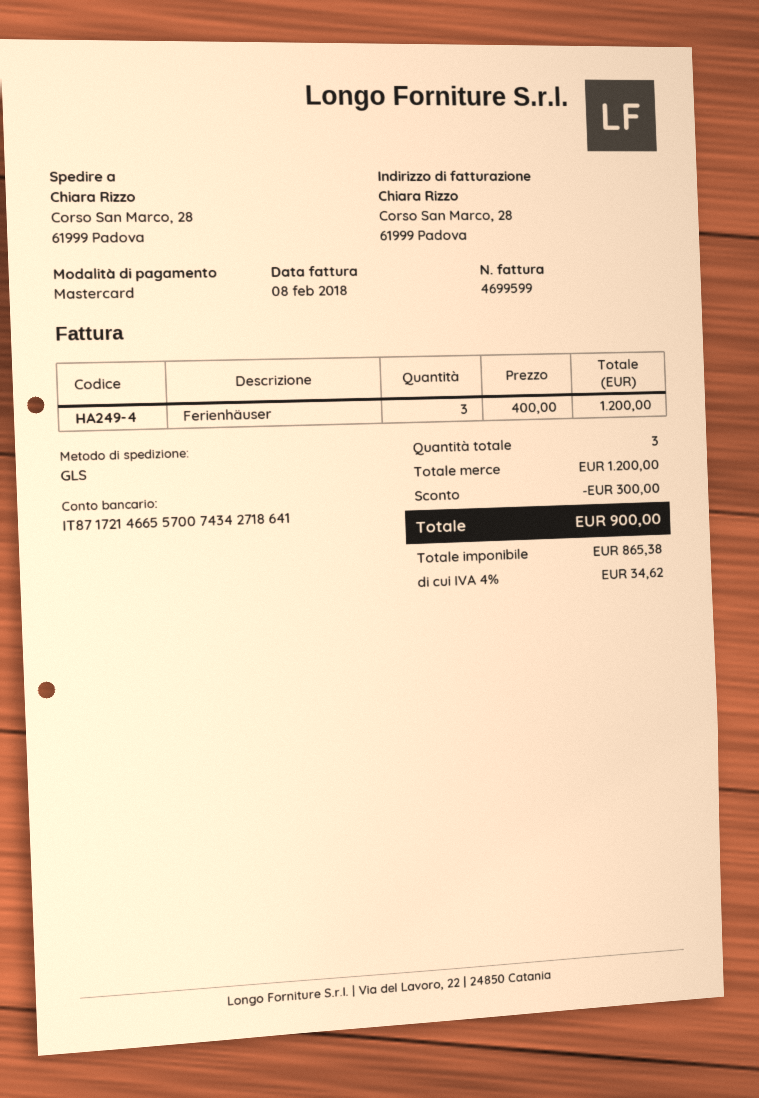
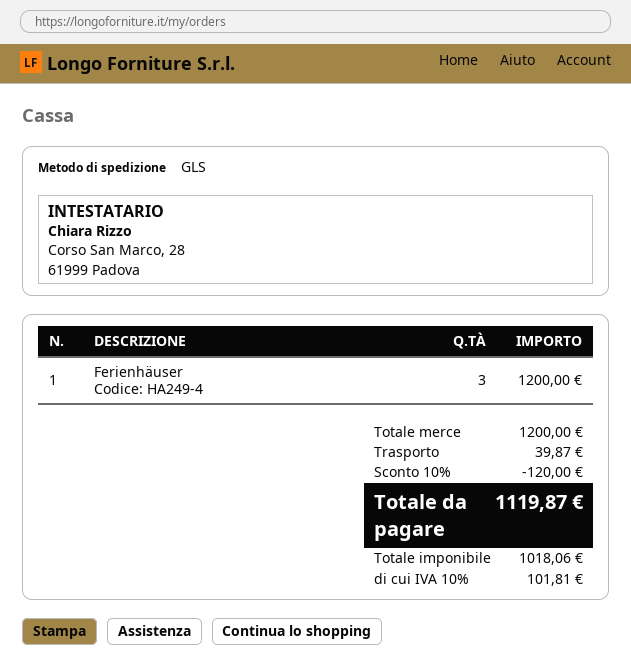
discount: 300.00 -> 120.00
shipping: none -> 39.87
net: 865.38 -> 1018.06
tax: 4% = 34.62 -> 10% = 101.81
total: 900.00 -> 1119.87

